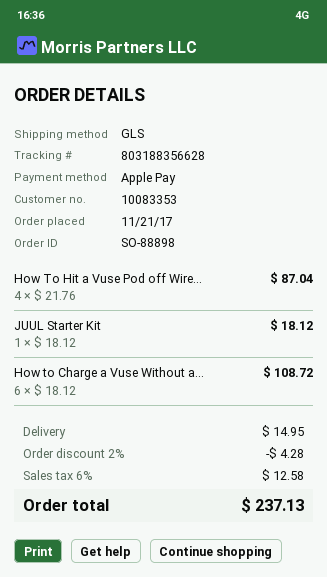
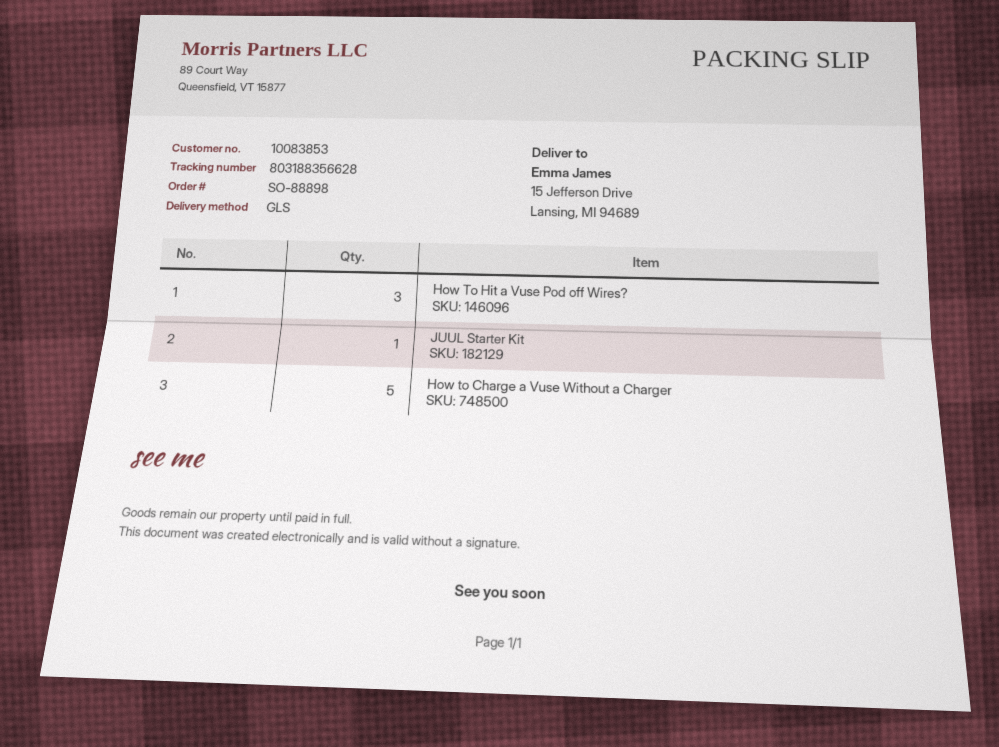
customer number: 10083353 -> 10083853
How To Hit a Vuse Pod off Wire...: 4 -> 3
How to Charge a Vuse Without a...: 6 -> 5

